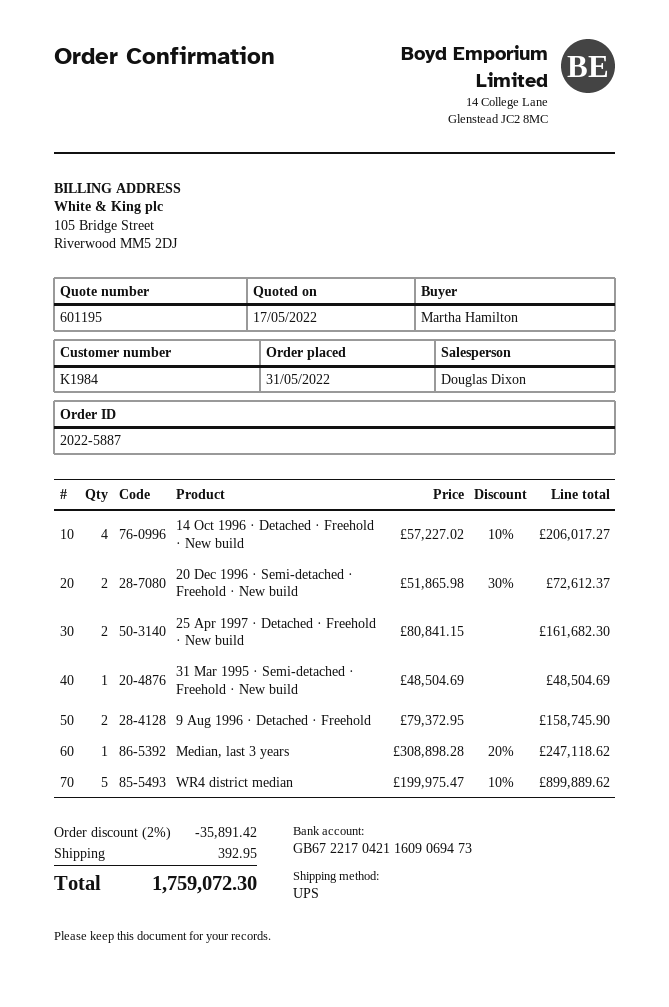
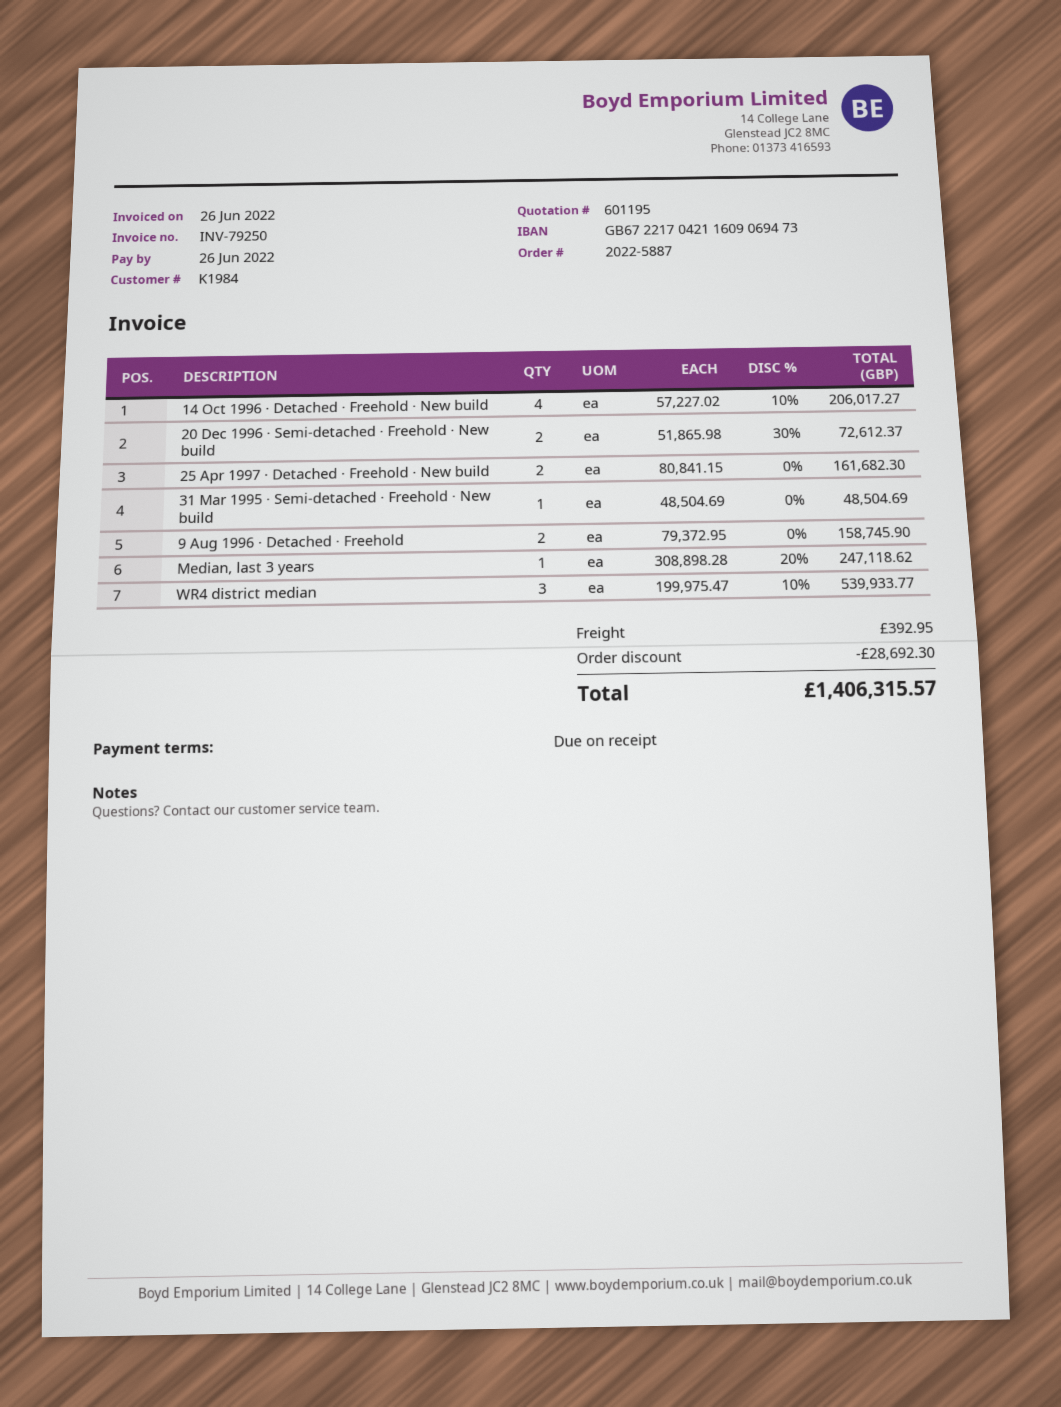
WR4 district median: 5 x 199975.47 - 10% = 899889.62 -> 3 x 199975.47 - 10% = 539933.77
discount: 35891.42 -> 28692.30
total: 1759072.30 -> 1406315.57

